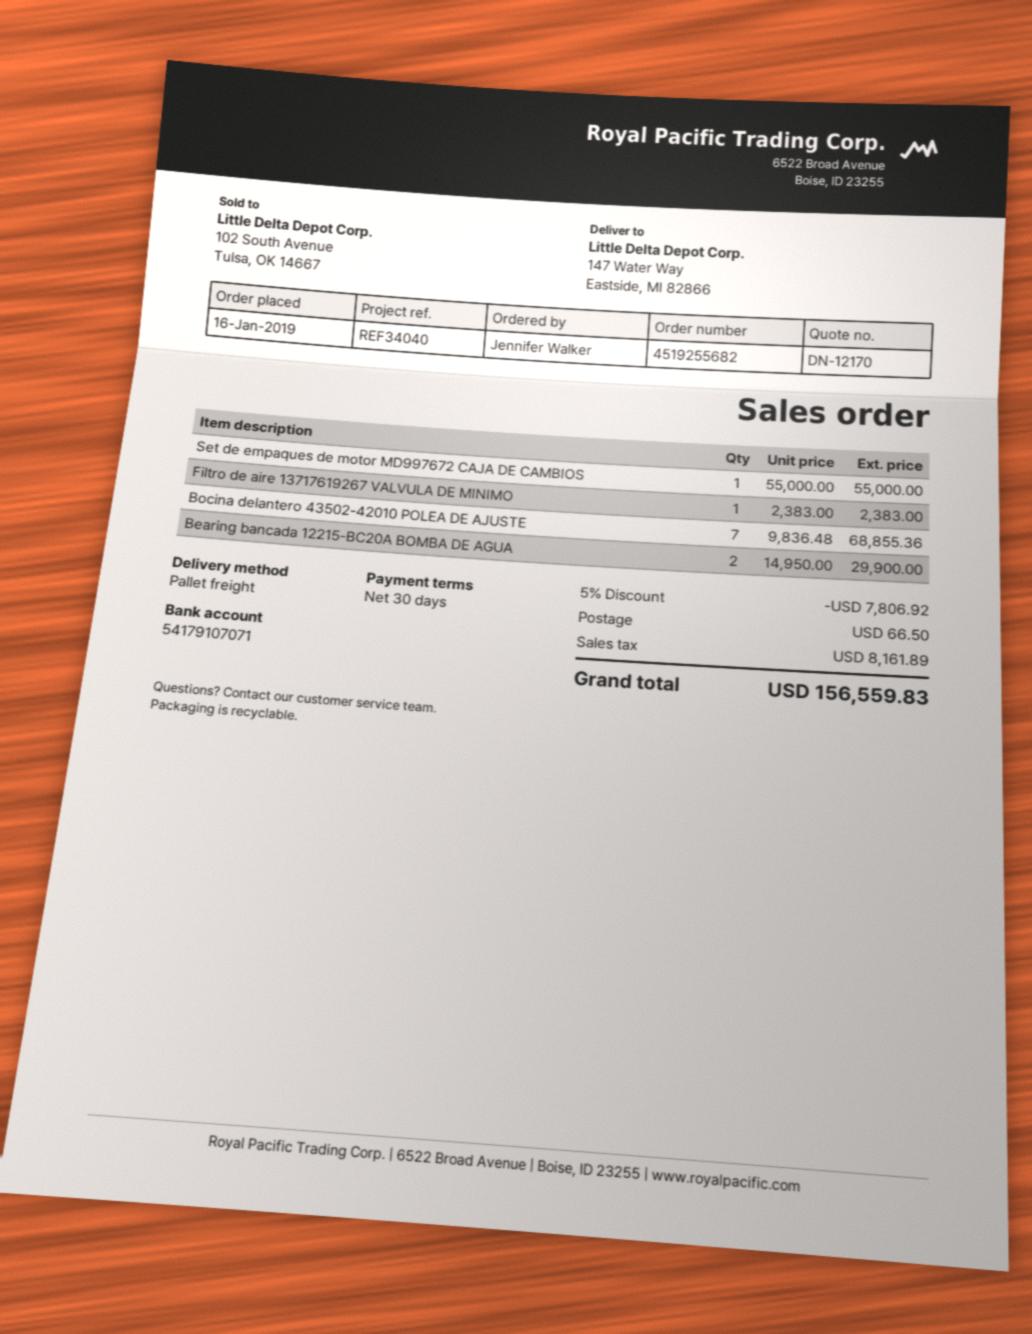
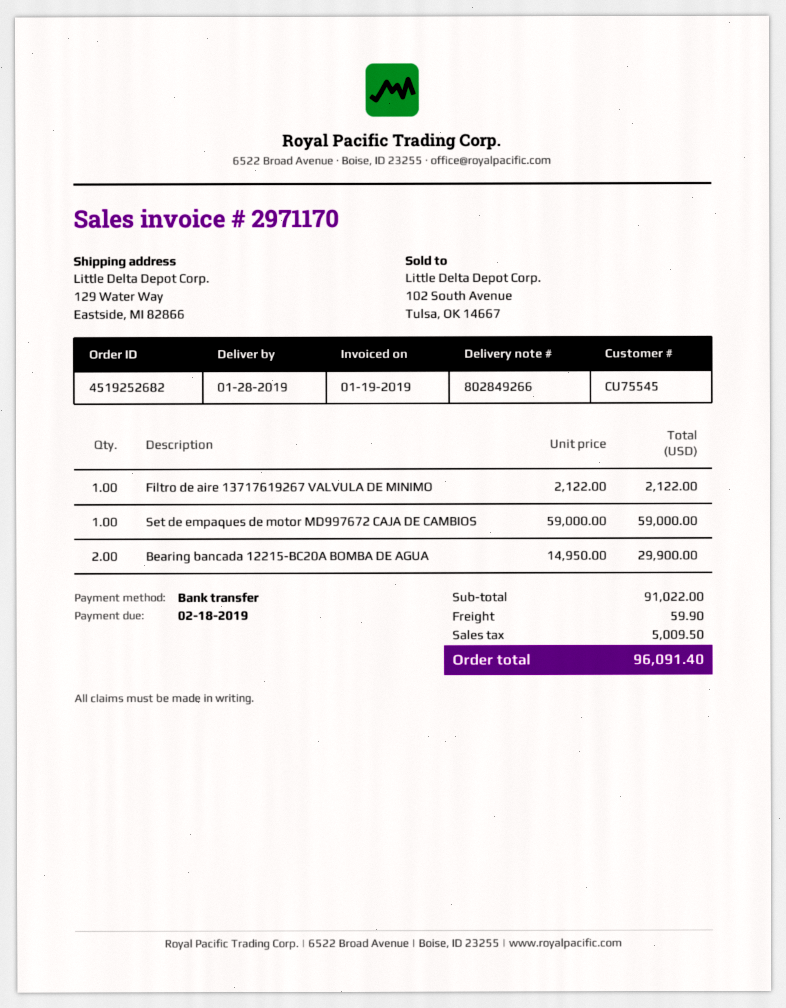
order number: 4519255682 -> 4519252682
ship to: 147 Water Way, Eastside, MI 82866 -> 129 Water Way, Eastside, MI 82866
Set de empaques de motor MD997672 CAJA DE CAMBIOS: 1 x 55000.00 = 55000.00 -> 1 x 59000.00 = 59000.00
Filtro de aire 13717619267 VALVULA DE MINIMO: 1 x 2383.00 = 2383.00 -> 1 x 2122.00 = 2122.00
Bocina delantero 43502-42010 POLEA DE AJUSTE: 7 x 9836.48 = 68855.36 -> none
discount: 5% = 7806.92 -> none
shipping: 66.50 -> 59.90
tax: 8161.89 -> 5009.50
total: 156559.83 -> 96091.40

